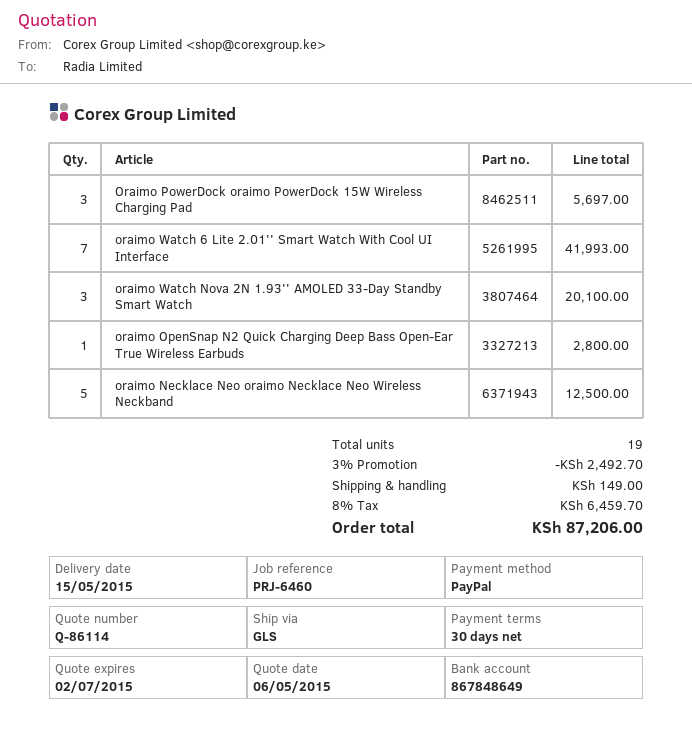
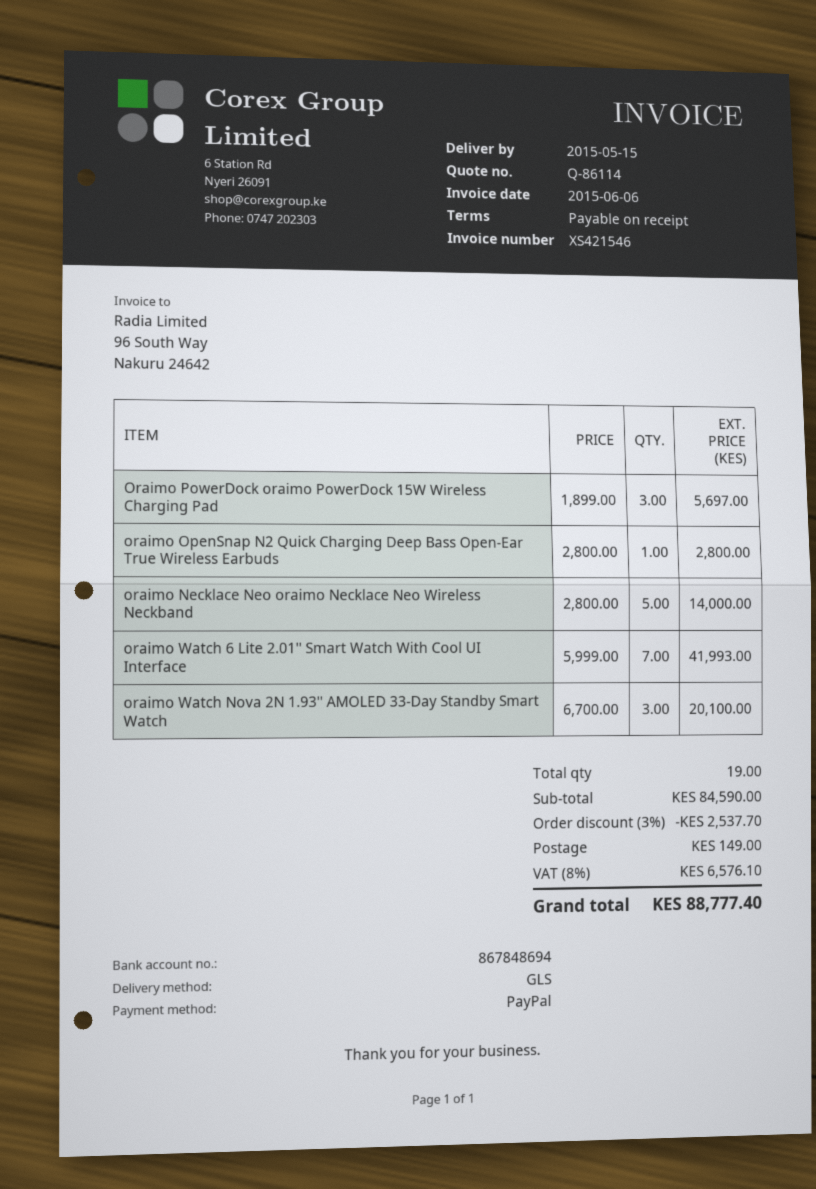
payment terms: 30 days -> on receipt
bank account: 867848649 -> 867848694
oraimo Necklace Neo oraimo Necklace Neo Wireless Neckband: 5 for 12500.00 -> 5 for 14000.00
discount: 3% = 2492.70 -> 3% = 2537.70
tax: 8% = 6459.70 -> 8% = 6576.10
total: 87206.00 -> 88777.40

